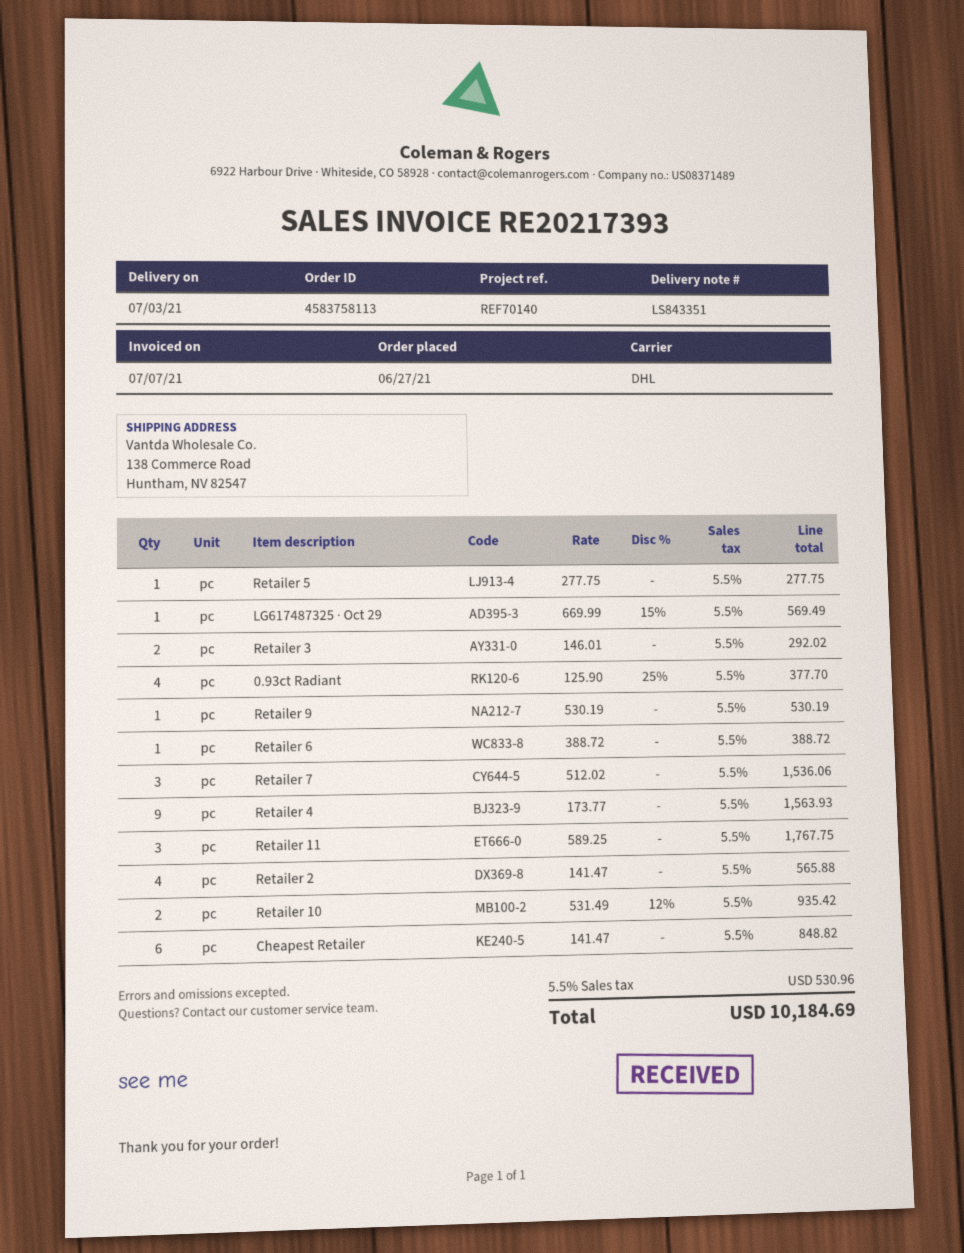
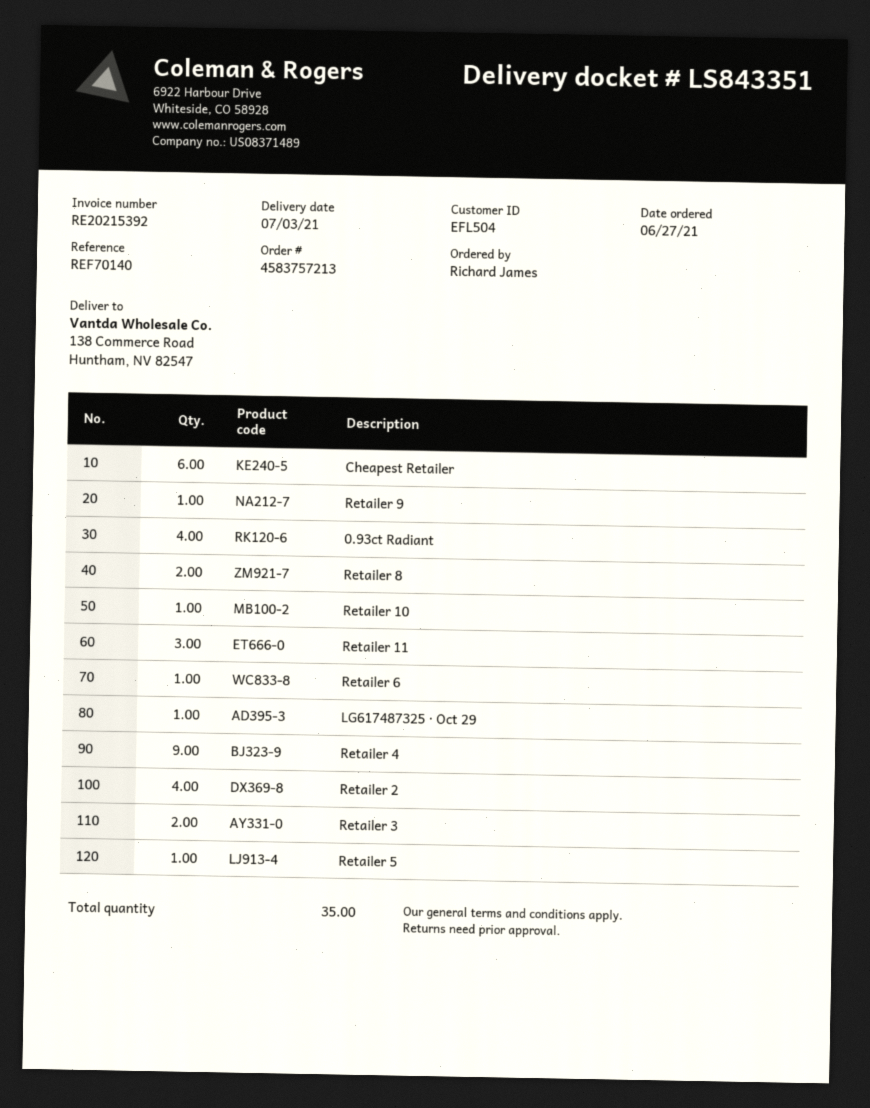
order number: 4583758113 -> 4583757213
invoice number: RE20217393 -> RE20215392
Retailer 7: 3 -> none
Retailer 10: 2 -> 1
Retailer 8: none -> 2

